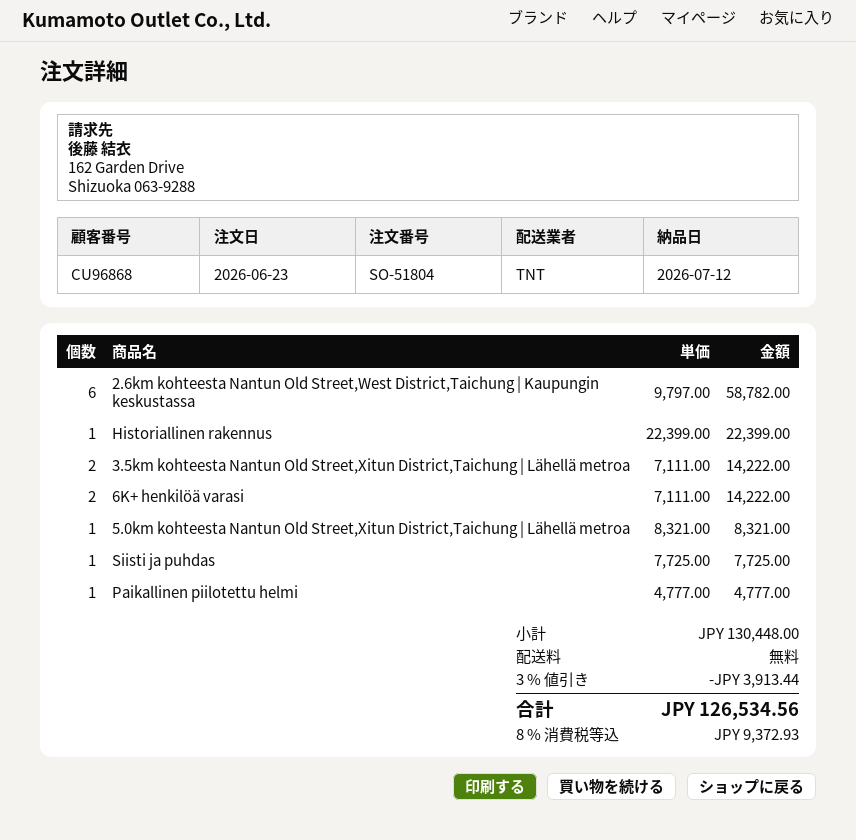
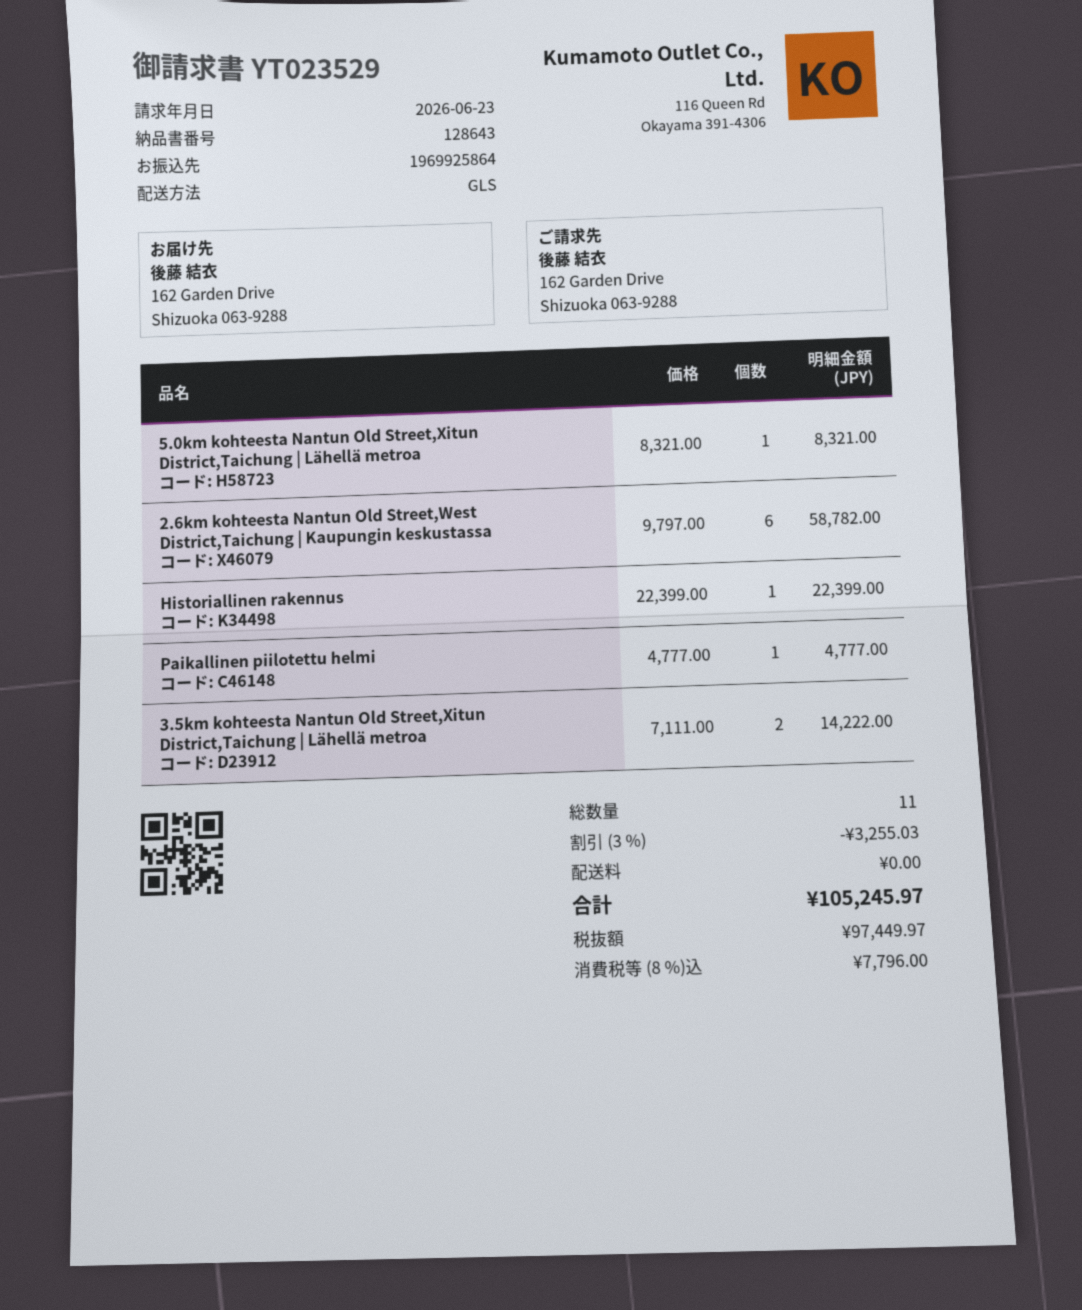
shipping method: TNT -> GLS
6K+ henkilöä varasi: 2 x 7111.00 = 14222.00 -> none
Siisti ja puhdas: 1 x 7725.00 = 7725.00 -> none
discount: 3% = 3913.44 -> 3% = 3255.03
tax: 8% = 9372.93 -> 8% = 7796.00
total: 126534.56 -> 105245.97

